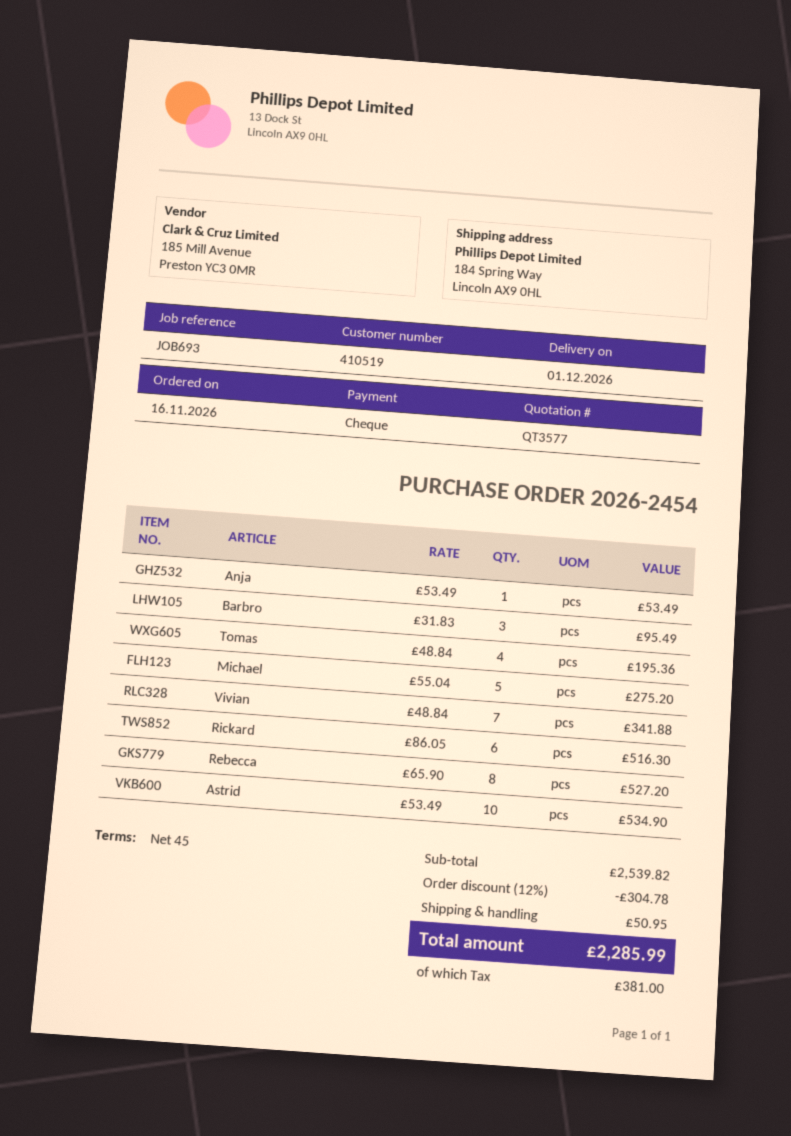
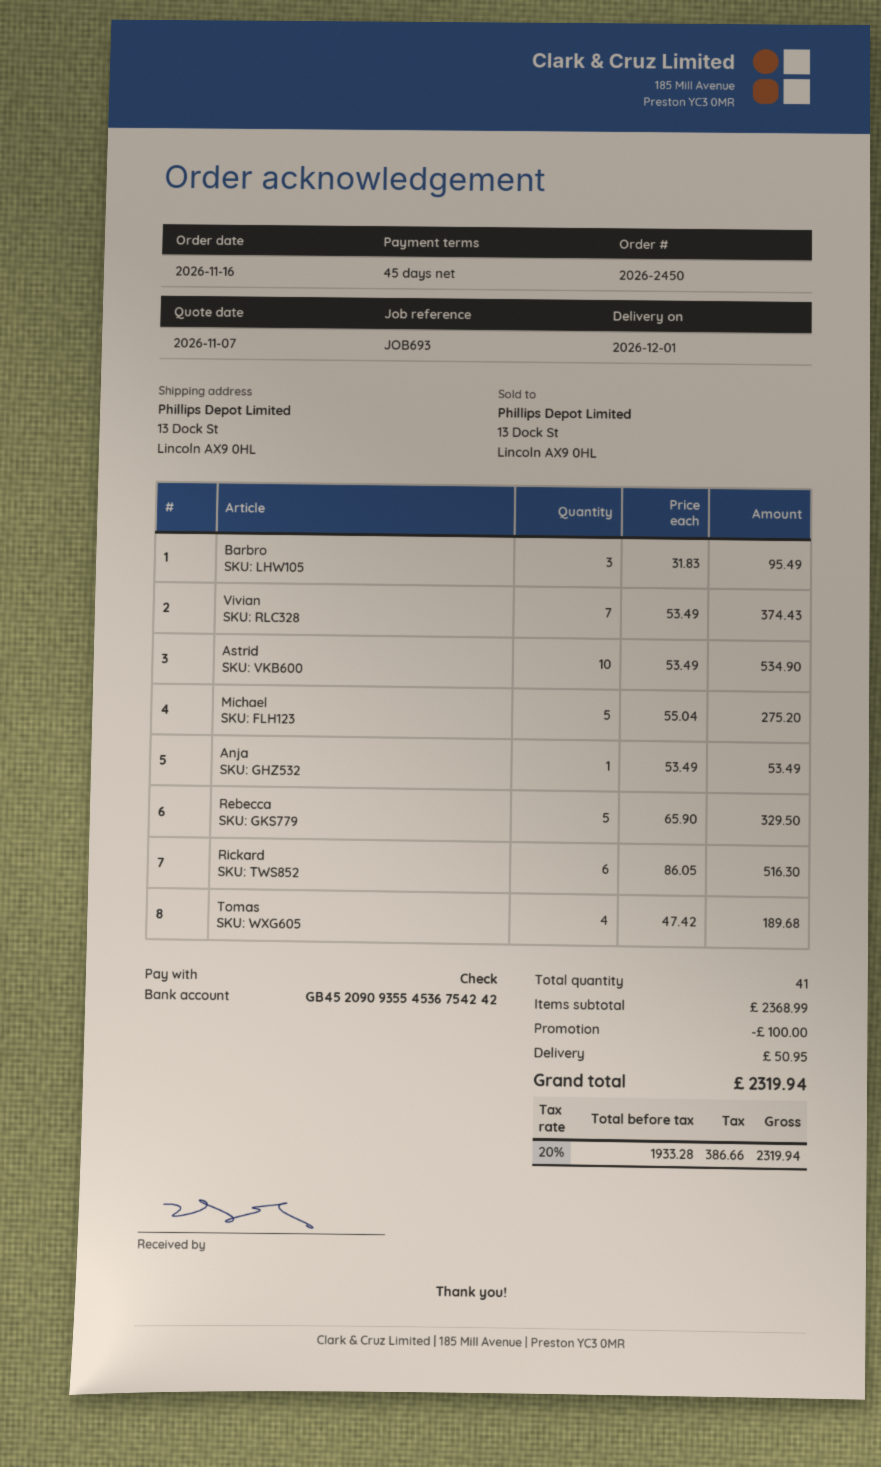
order number: 2026-2454 -> 2026-2450
ship to: 184 Spring Way, Lincoln AX9 0HL -> 13 Dock St, Lincoln AX9 0HL
Tomas: 4 x 48.84 = 195.36 -> 4 x 47.42 = 189.68
Vivian: 7 x 48.84 = 341.88 -> 7 x 53.49 = 374.43
Rebecca: 8 x 65.90 = 527.20 -> 5 x 65.90 = 329.50
subtotal: 2539.82 -> 2368.99
discount: 304.78 -> 100.00
tax: 381.00 -> 386.66
total: 2285.99 -> 2319.94

